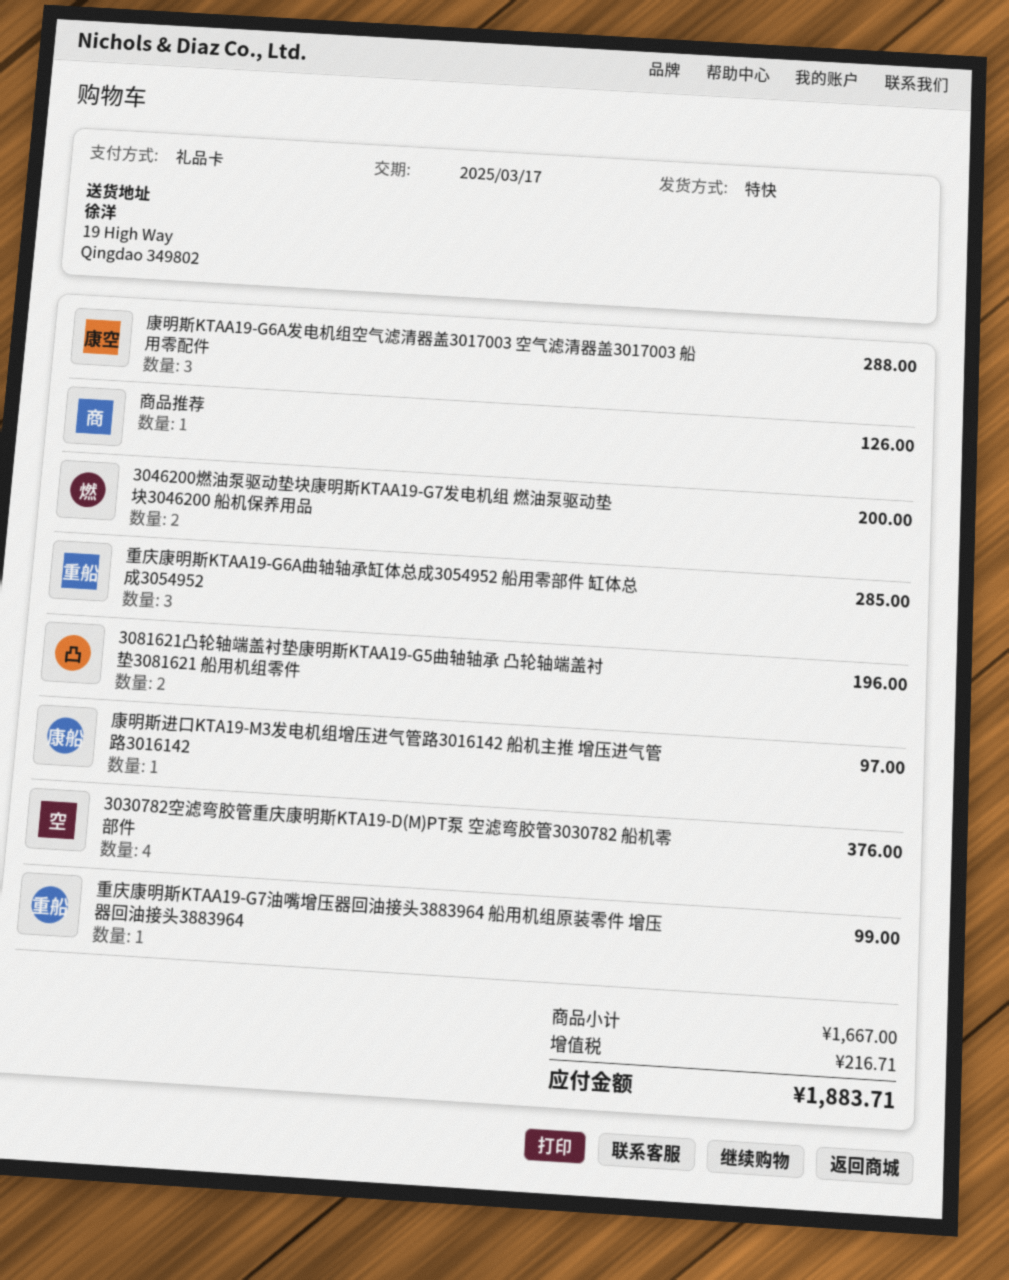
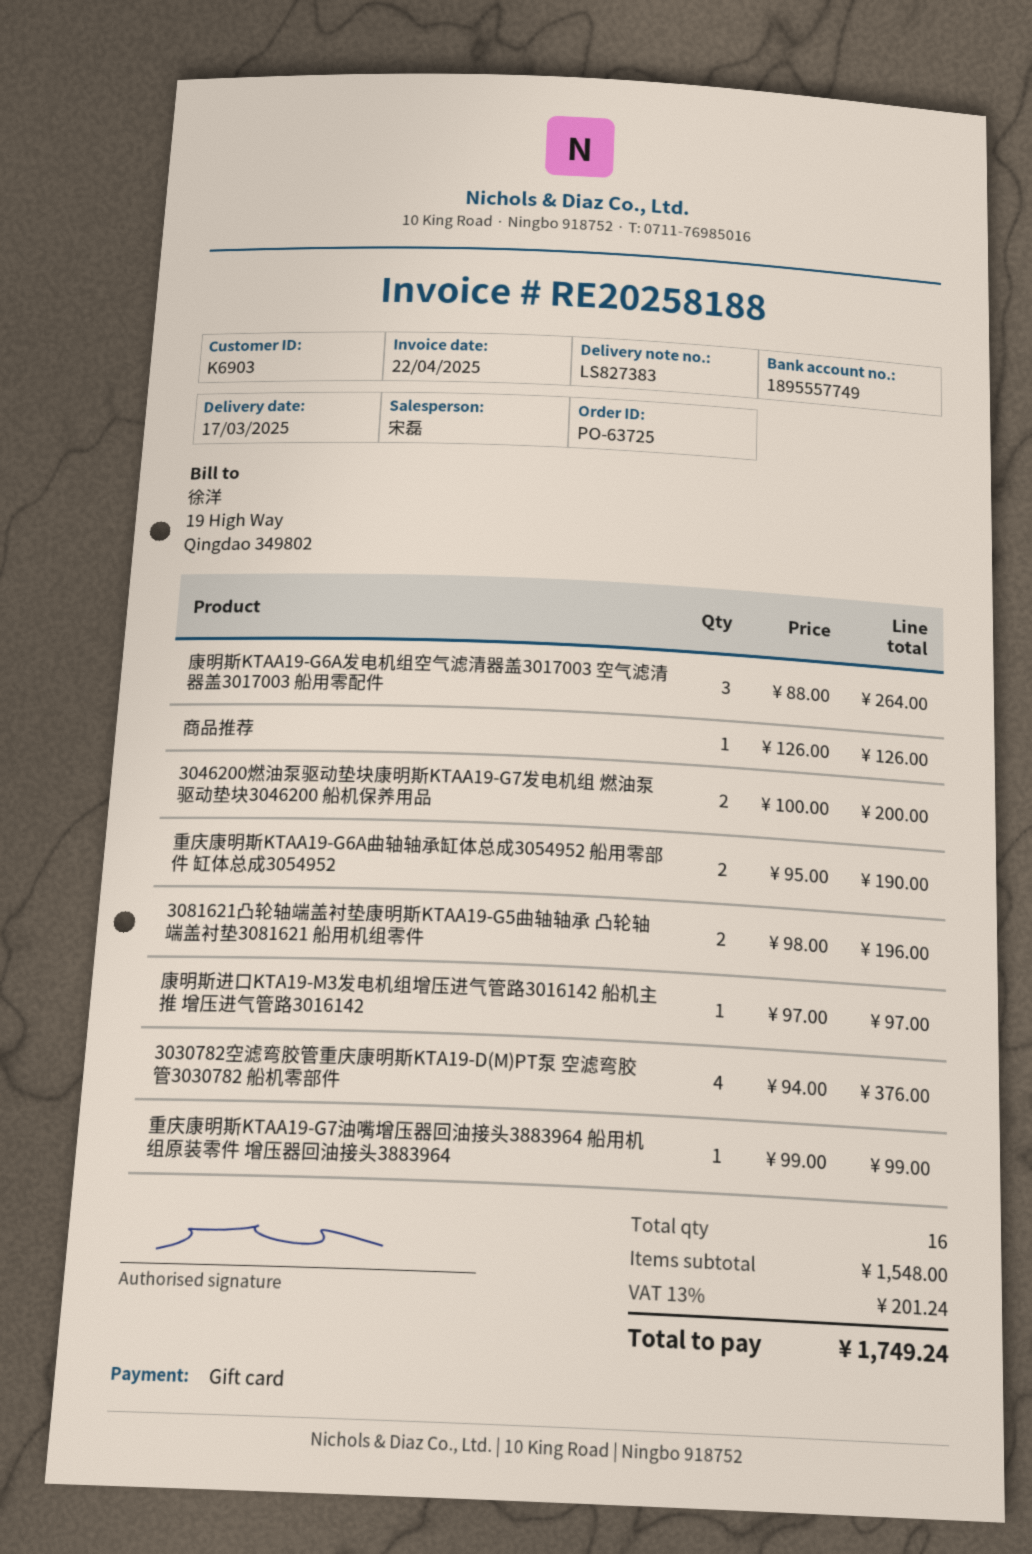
康明斯KTAA19-G6A发电机组空气滤清器盖3017003 空气滤清器盖3017003 船用零配件: 3 for 288.00 -> 3 for 264.00
重庆康明斯KTAA19-G6A曲轴轴承缸体总成3054952 船用零部件 缸体总成3054952: 3 for 285.00 -> 2 for 190.00
subtotal: 1667.00 -> 1548.00
tax: 216.71 -> 201.24
total: 1883.71 -> 1749.24

